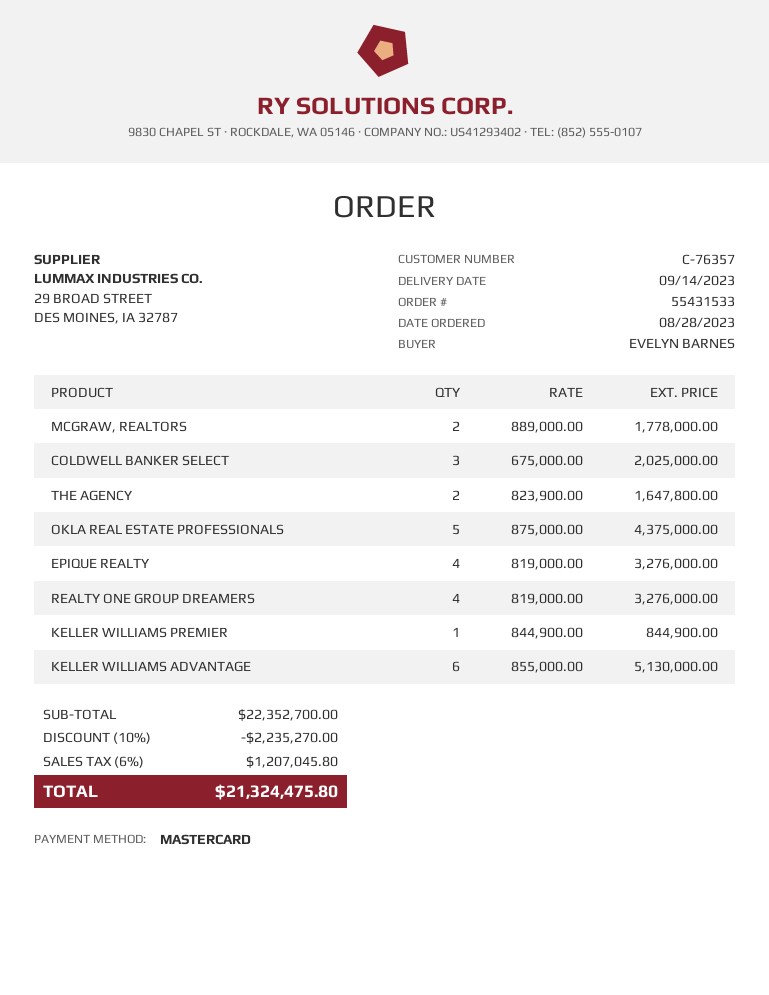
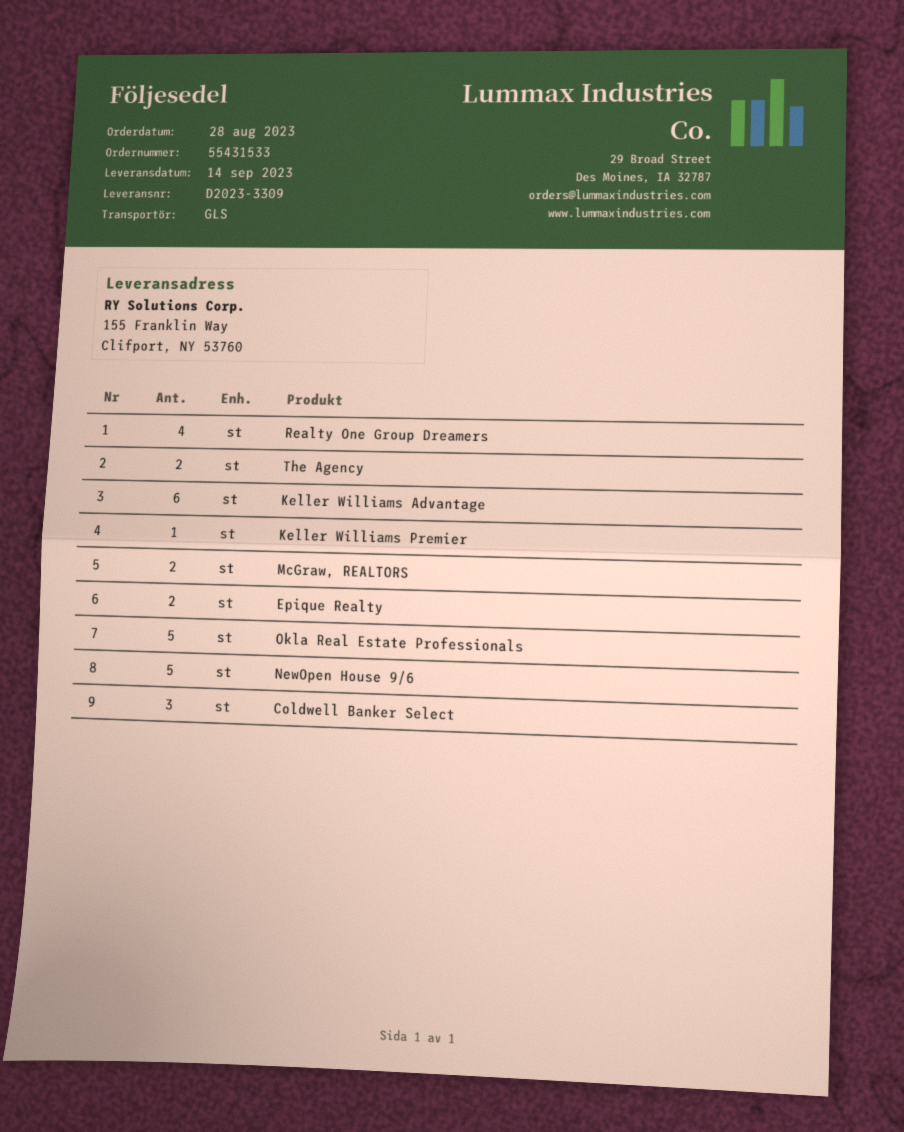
EPIQUE REALTY: 4 -> 2
NewOpen House 9/6: none -> 5

